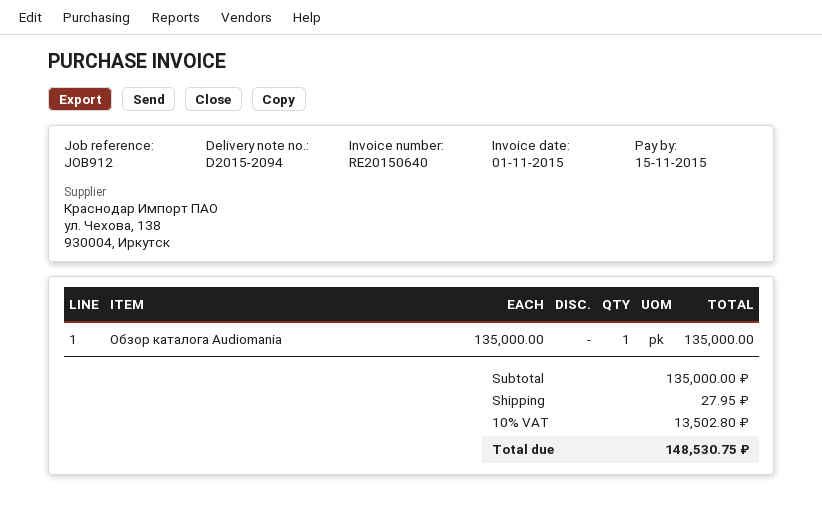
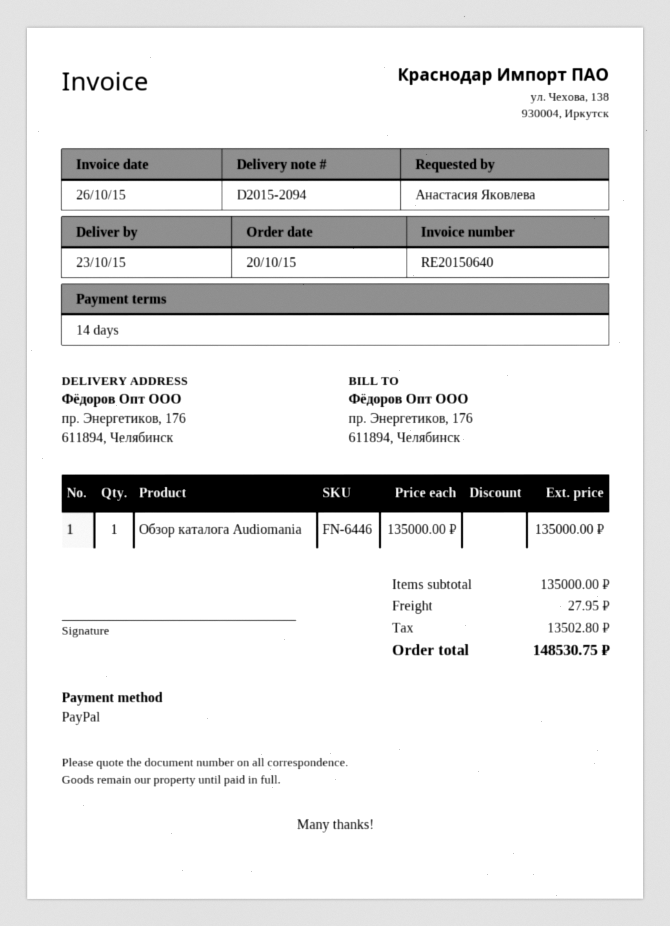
invoice date: 2015-11-01 -> 2015-10-26

